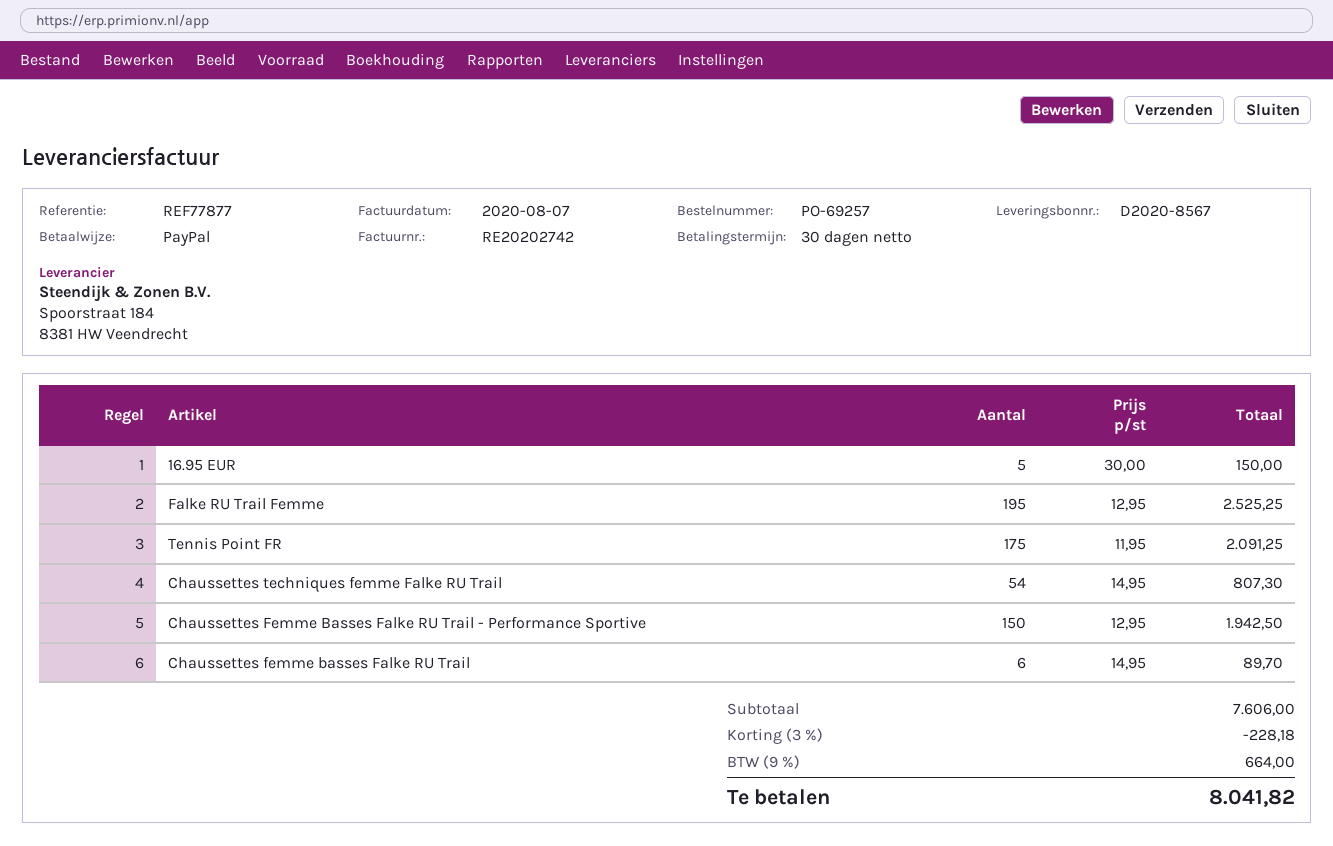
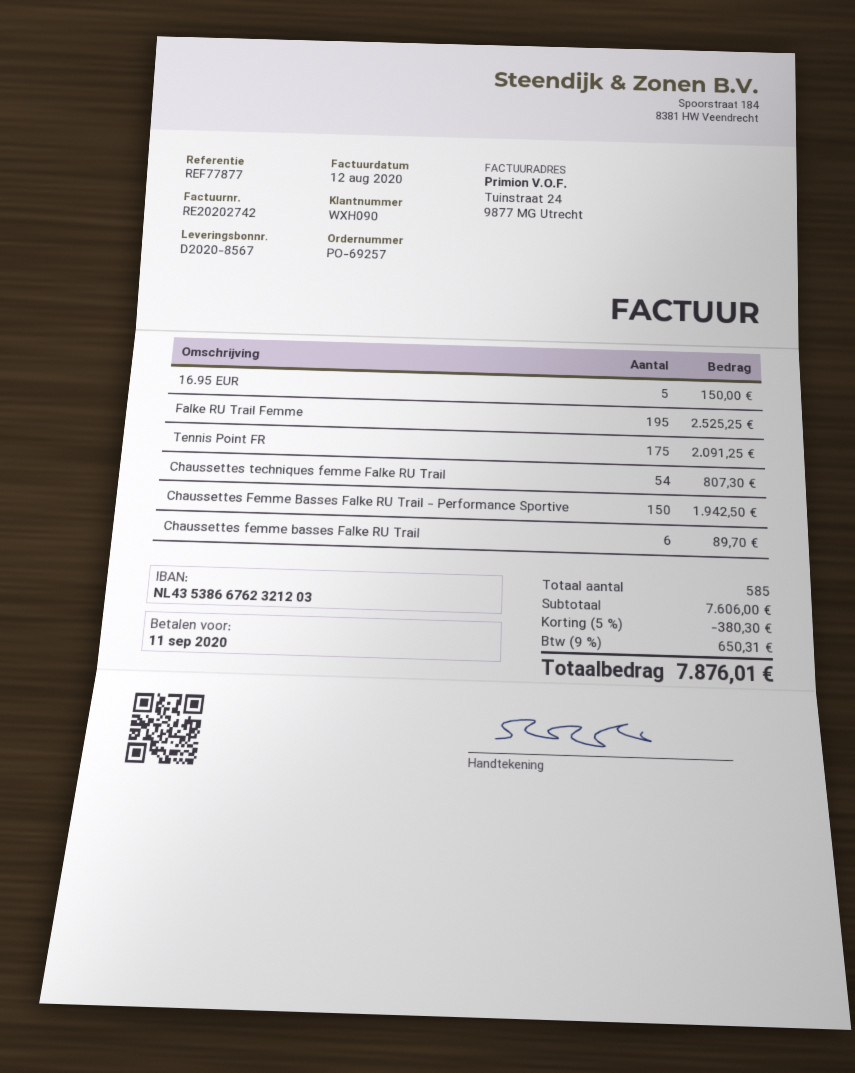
invoice date: 2020-08-07 -> 2020-08-12
discount: 3% = 228.18 -> 5% = 380.30
tax: 9% = 664.00 -> 9% = 650.31
total: 8041.82 -> 7876.01

